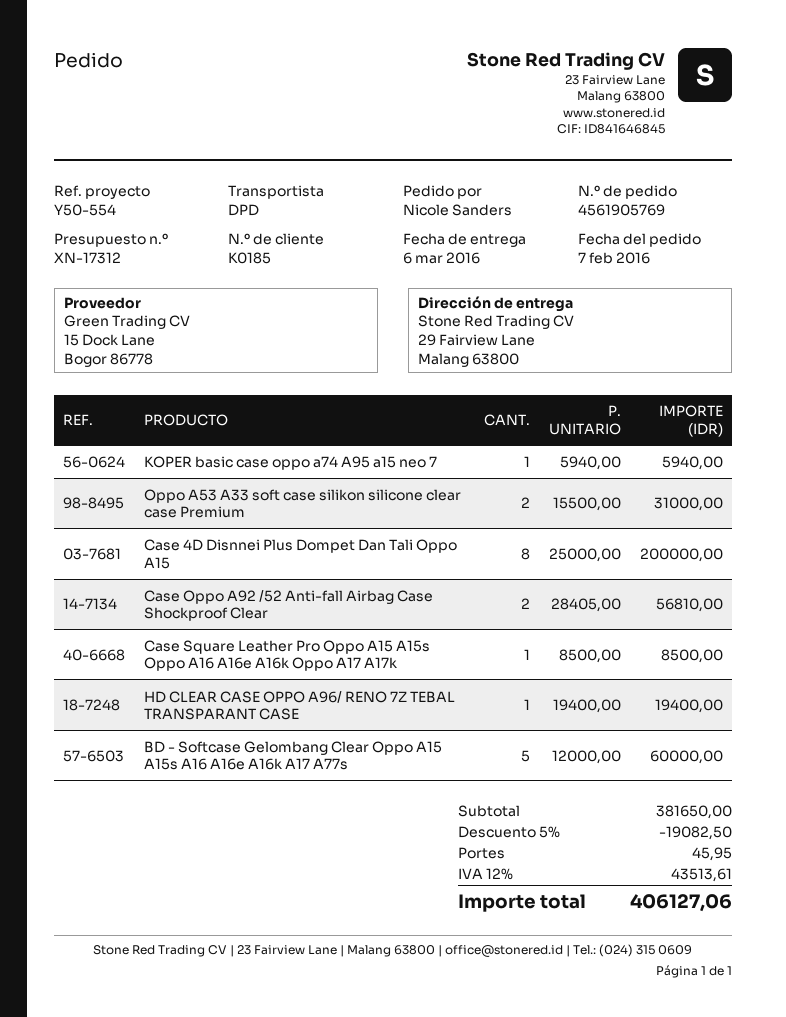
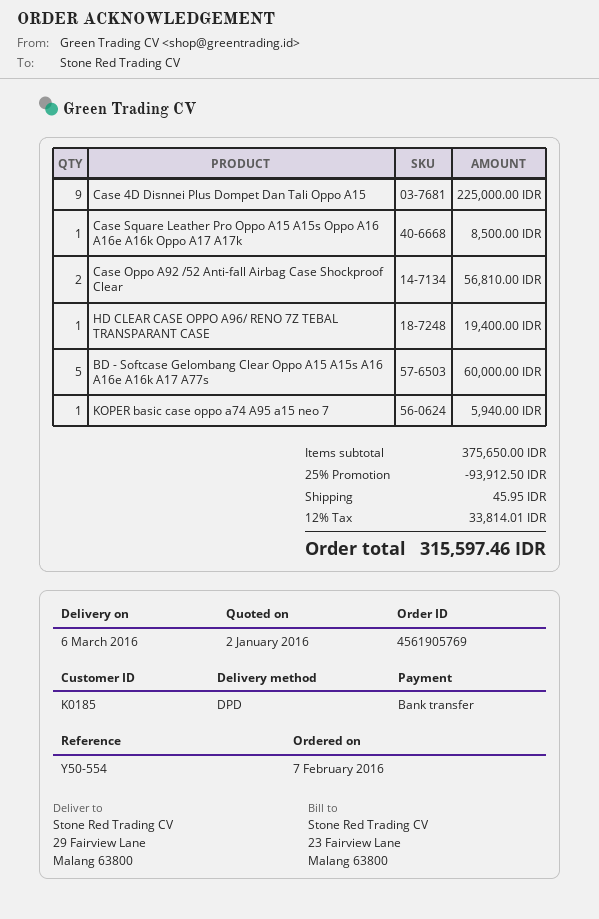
Oppo A53 A33 soft case silikon silicone clear case Premium: 2 for 31000.00 -> none
Case 4D Disnnei Plus Dompet Dan Tali Oppo A15: 8 for 200000.00 -> 9 for 225000.00
subtotal: 381650.00 -> 375650.00
discount: 5% = 19082.50 -> 25% = 93912.50
tax: 12% = 43513.61 -> 12% = 33814.01
total: 406127.06 -> 315597.46

